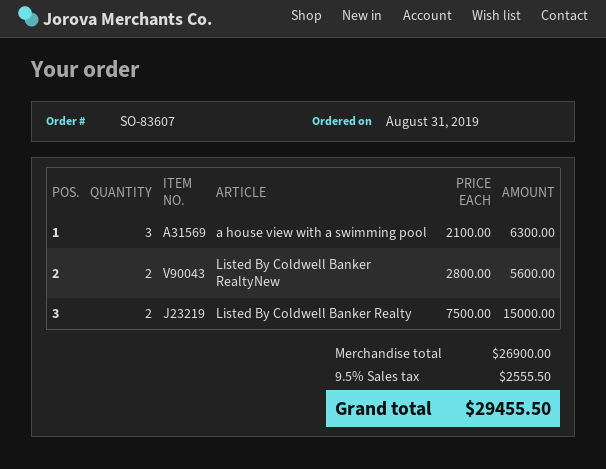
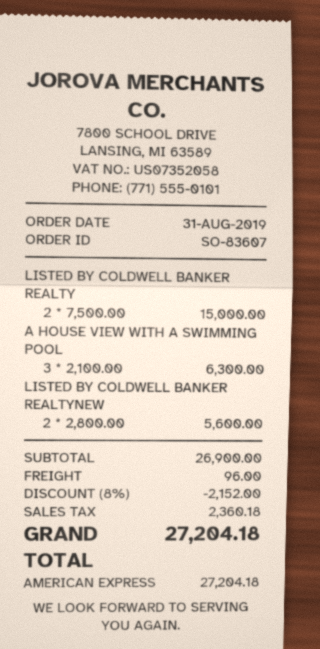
discount: none -> 8% = 2152.00
shipping: none -> 96.00
tax: 2555.50 -> 2360.18
total: 29455.50 -> 27204.18

